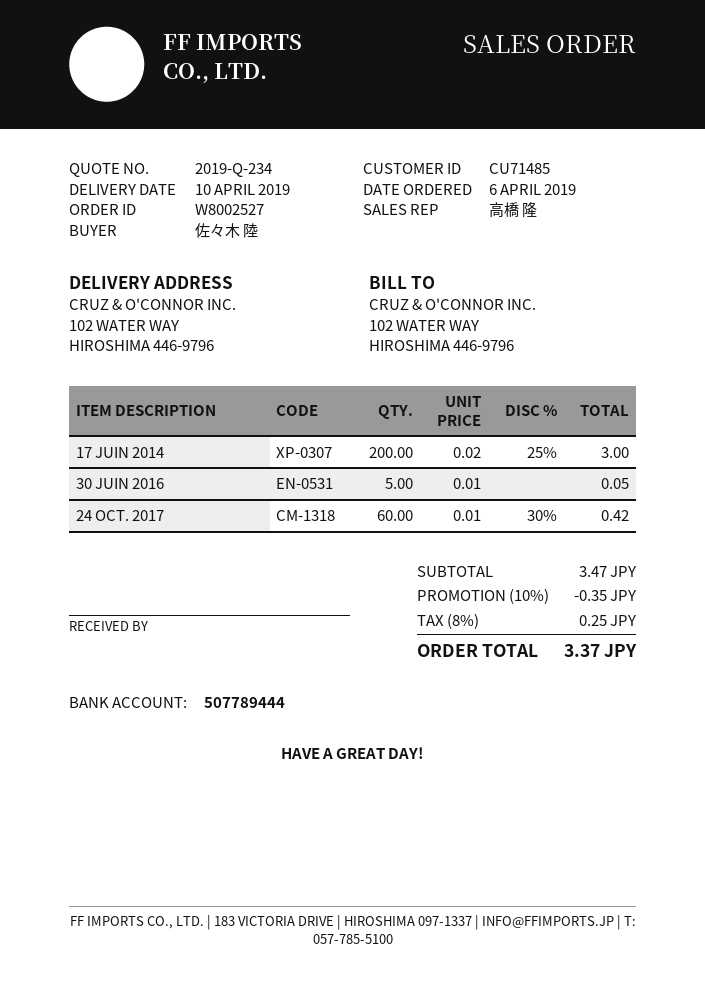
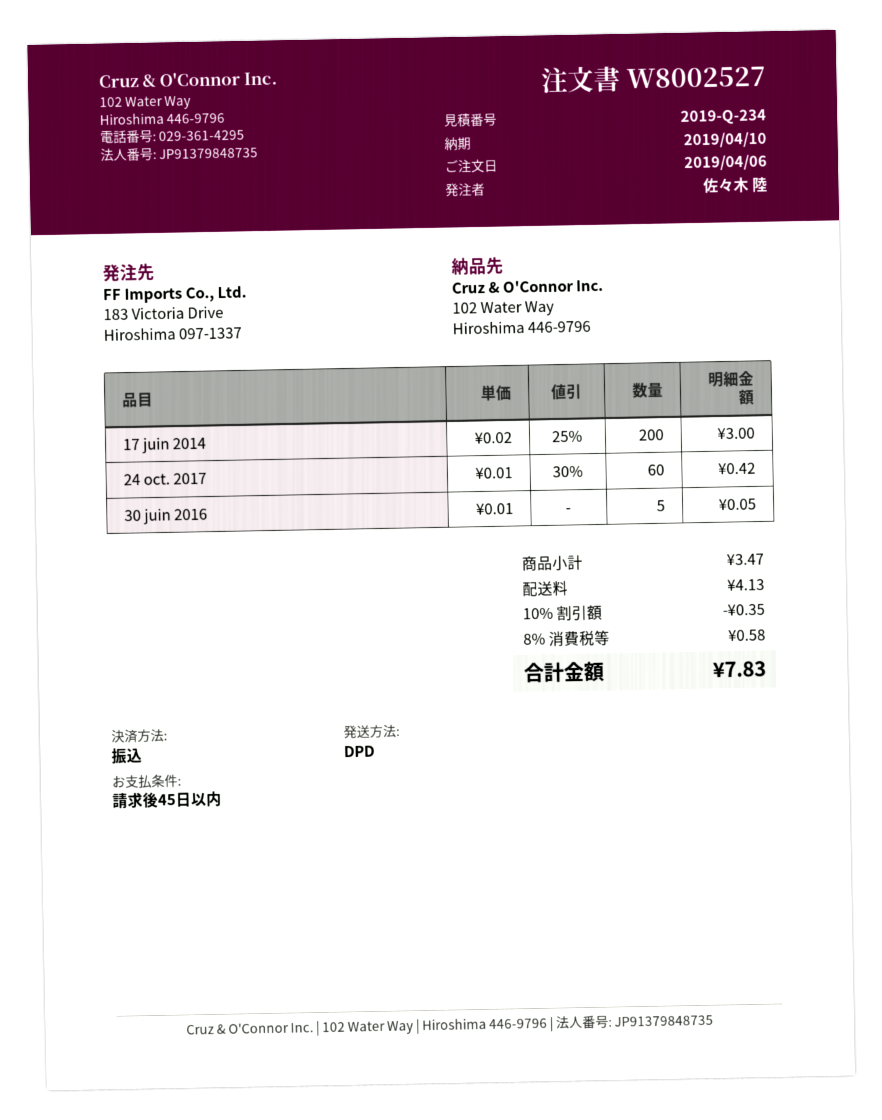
shipping: none -> 4.13
tax: 8% = 0.25 -> 8% = 0.58
total: 3.37 -> 7.83

